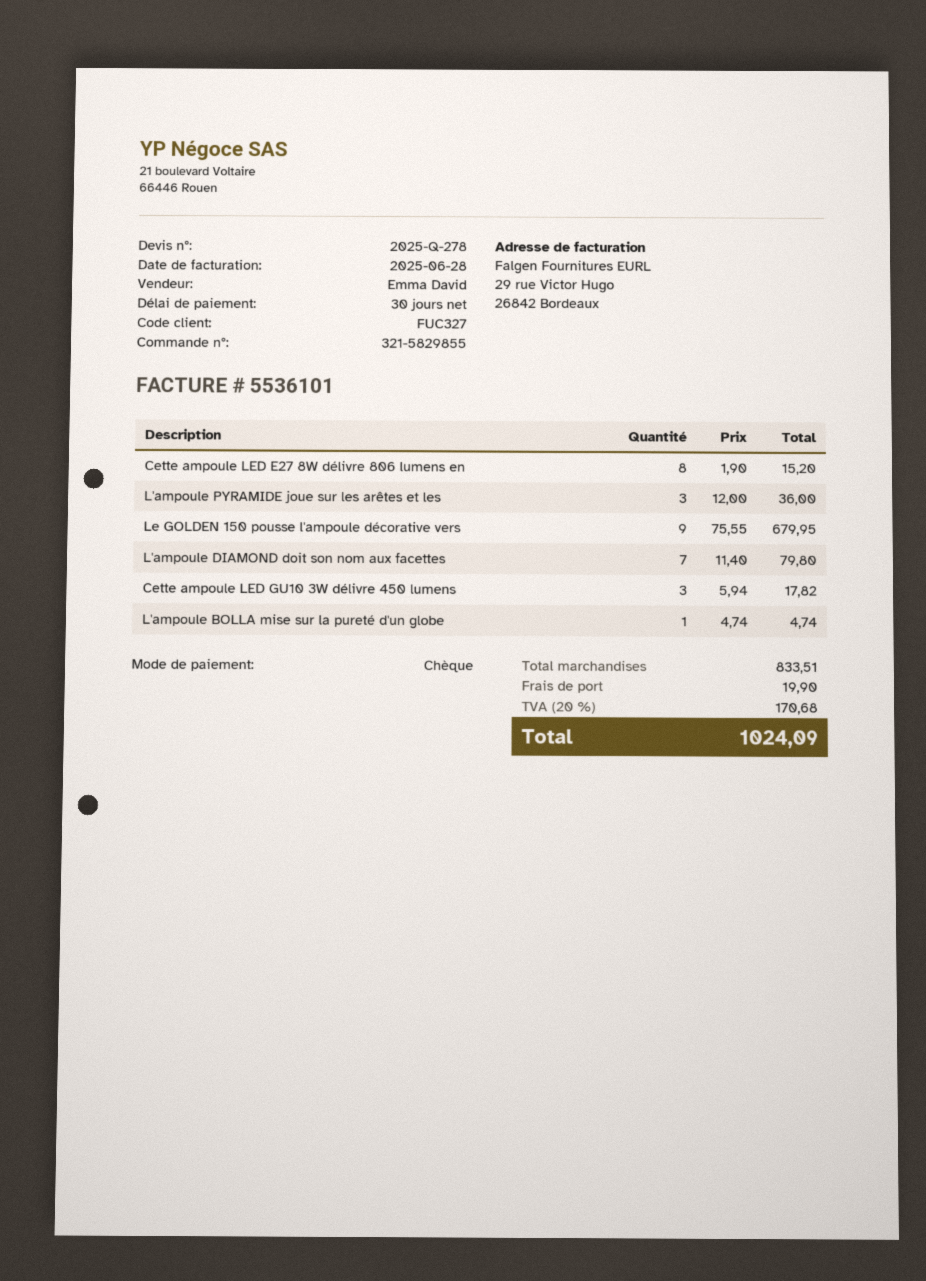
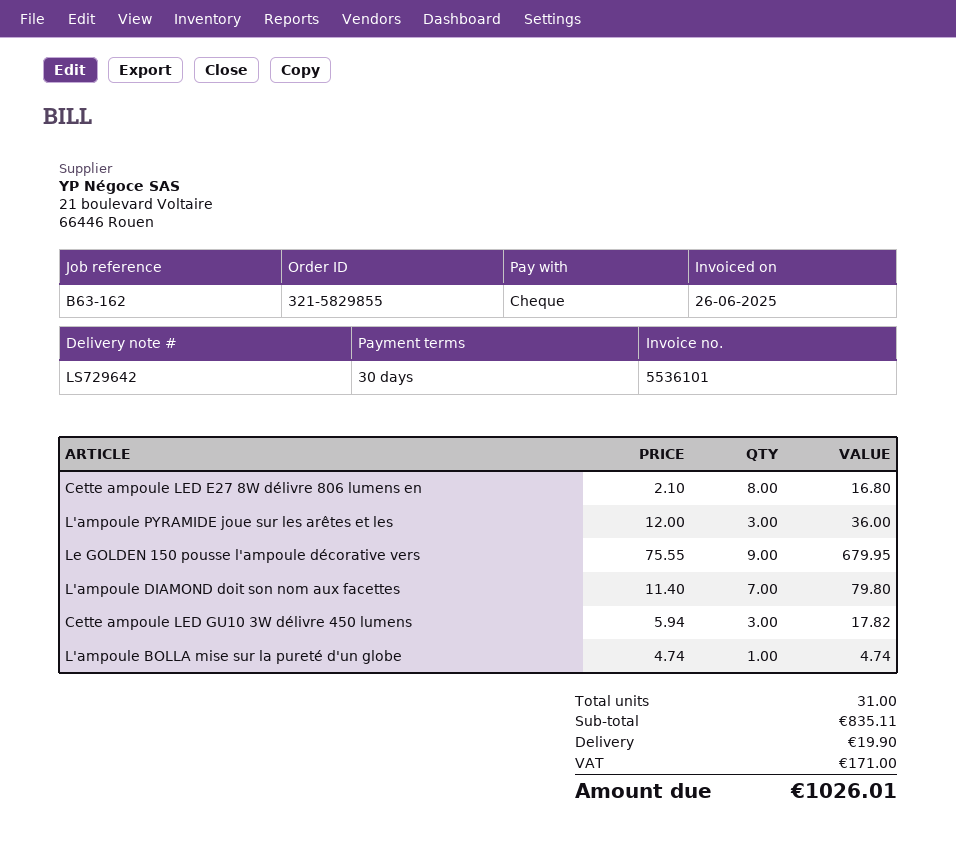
invoice date: 2025-06-28 -> 2025-06-26
Cette ampoule LED E27 8W délivre 806 lumens en: 8 x 1.90 = 15.20 -> 8 x 2.10 = 16.80
subtotal: 833.51 -> 835.11
tax: 170.68 -> 171.00
total: 1024.09 -> 1026.01

